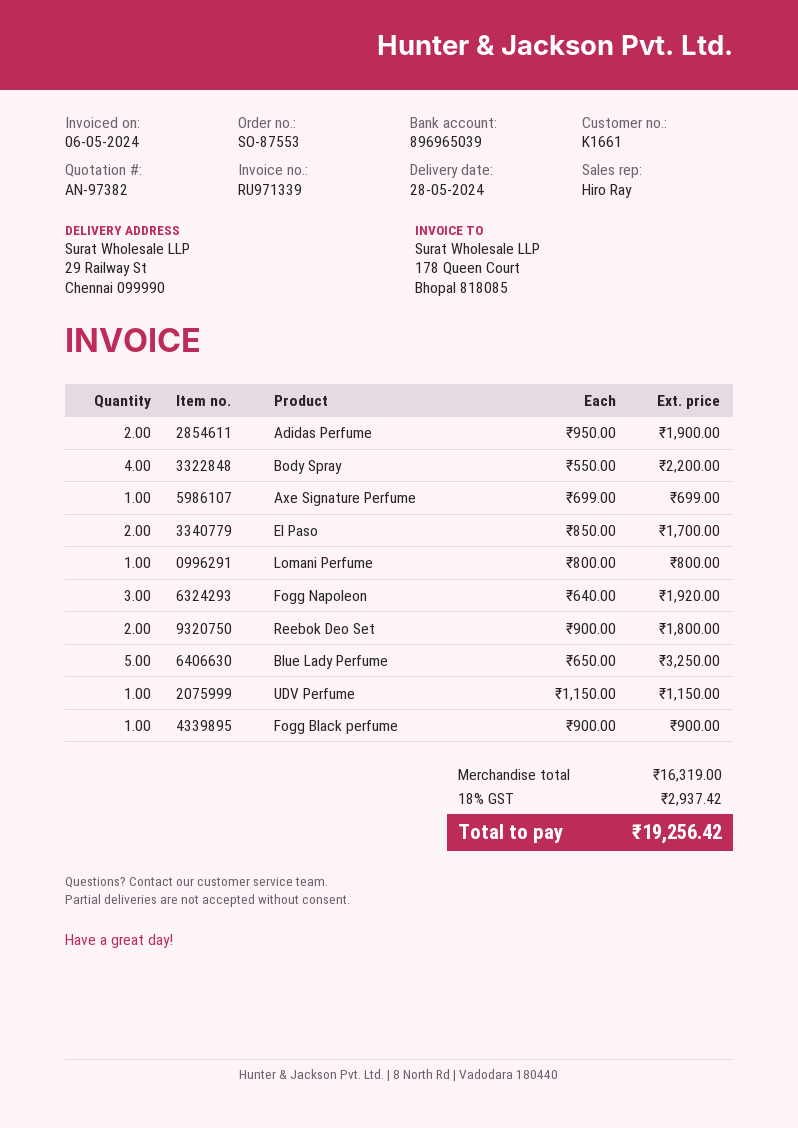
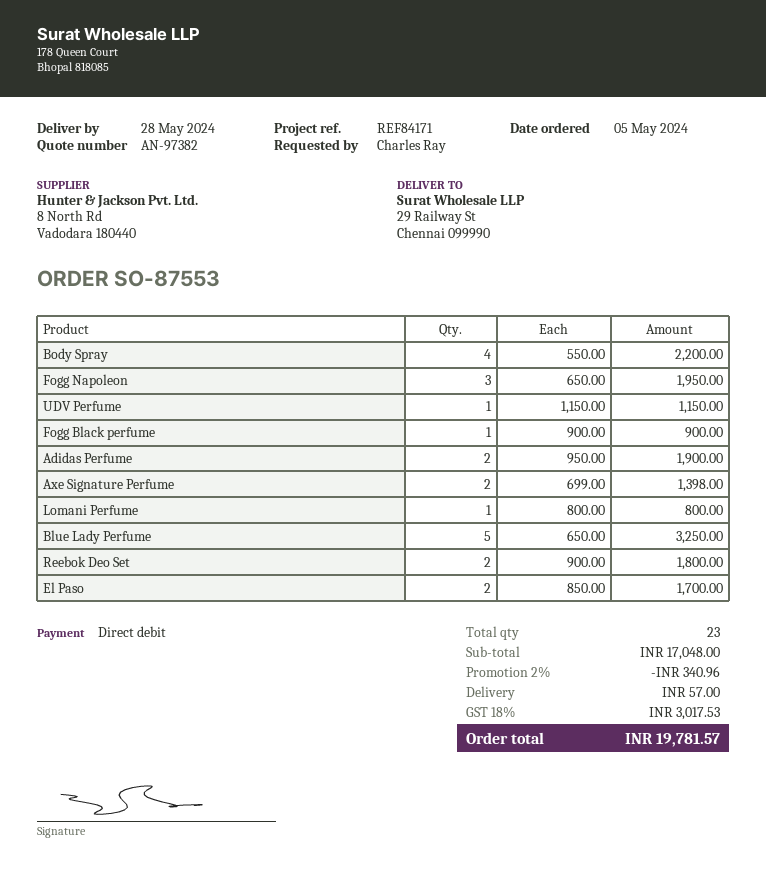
Axe Signature Perfume: 1 x 699.00 = 699.00 -> 2 x 699.00 = 1398.00
Fogg Napoleon: 3 x 640.00 = 1920.00 -> 3 x 650.00 = 1950.00
subtotal: 16319.00 -> 17048.00
discount: none -> 2% = 340.96
shipping: none -> 57.00
tax: 18% = 2937.42 -> 18% = 3017.53
total: 19256.42 -> 19781.57

